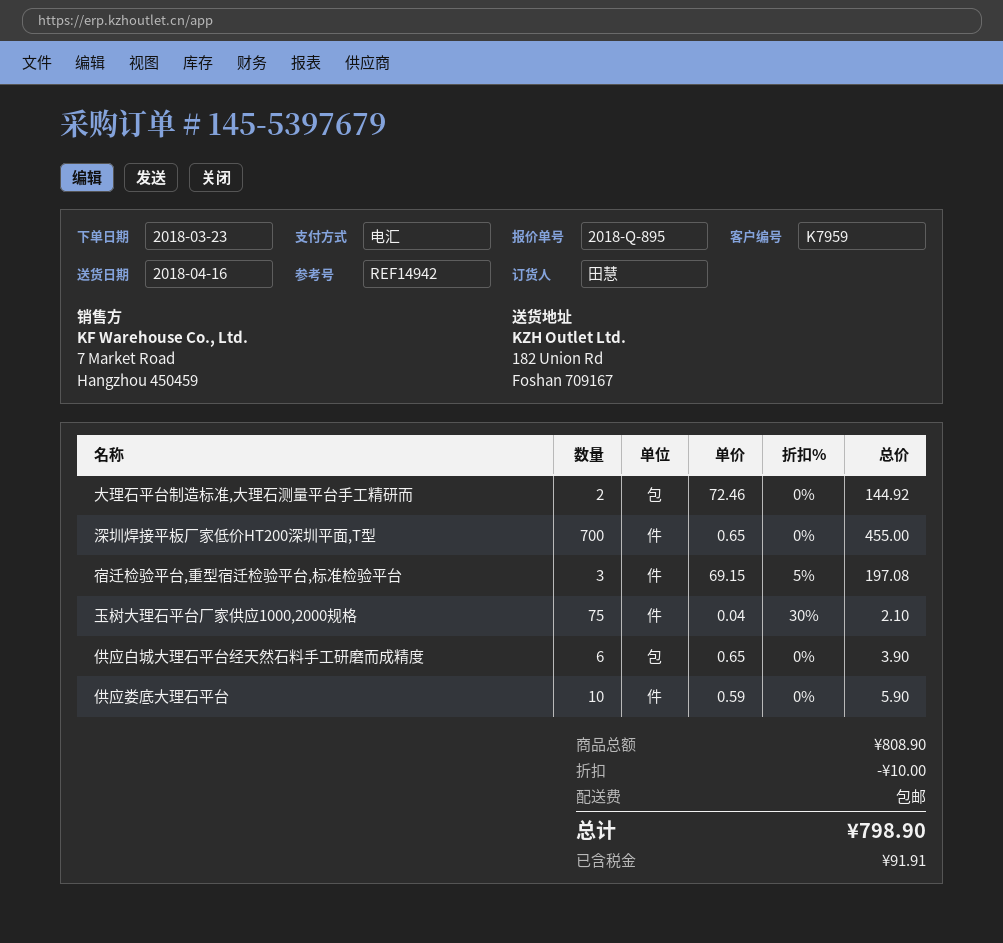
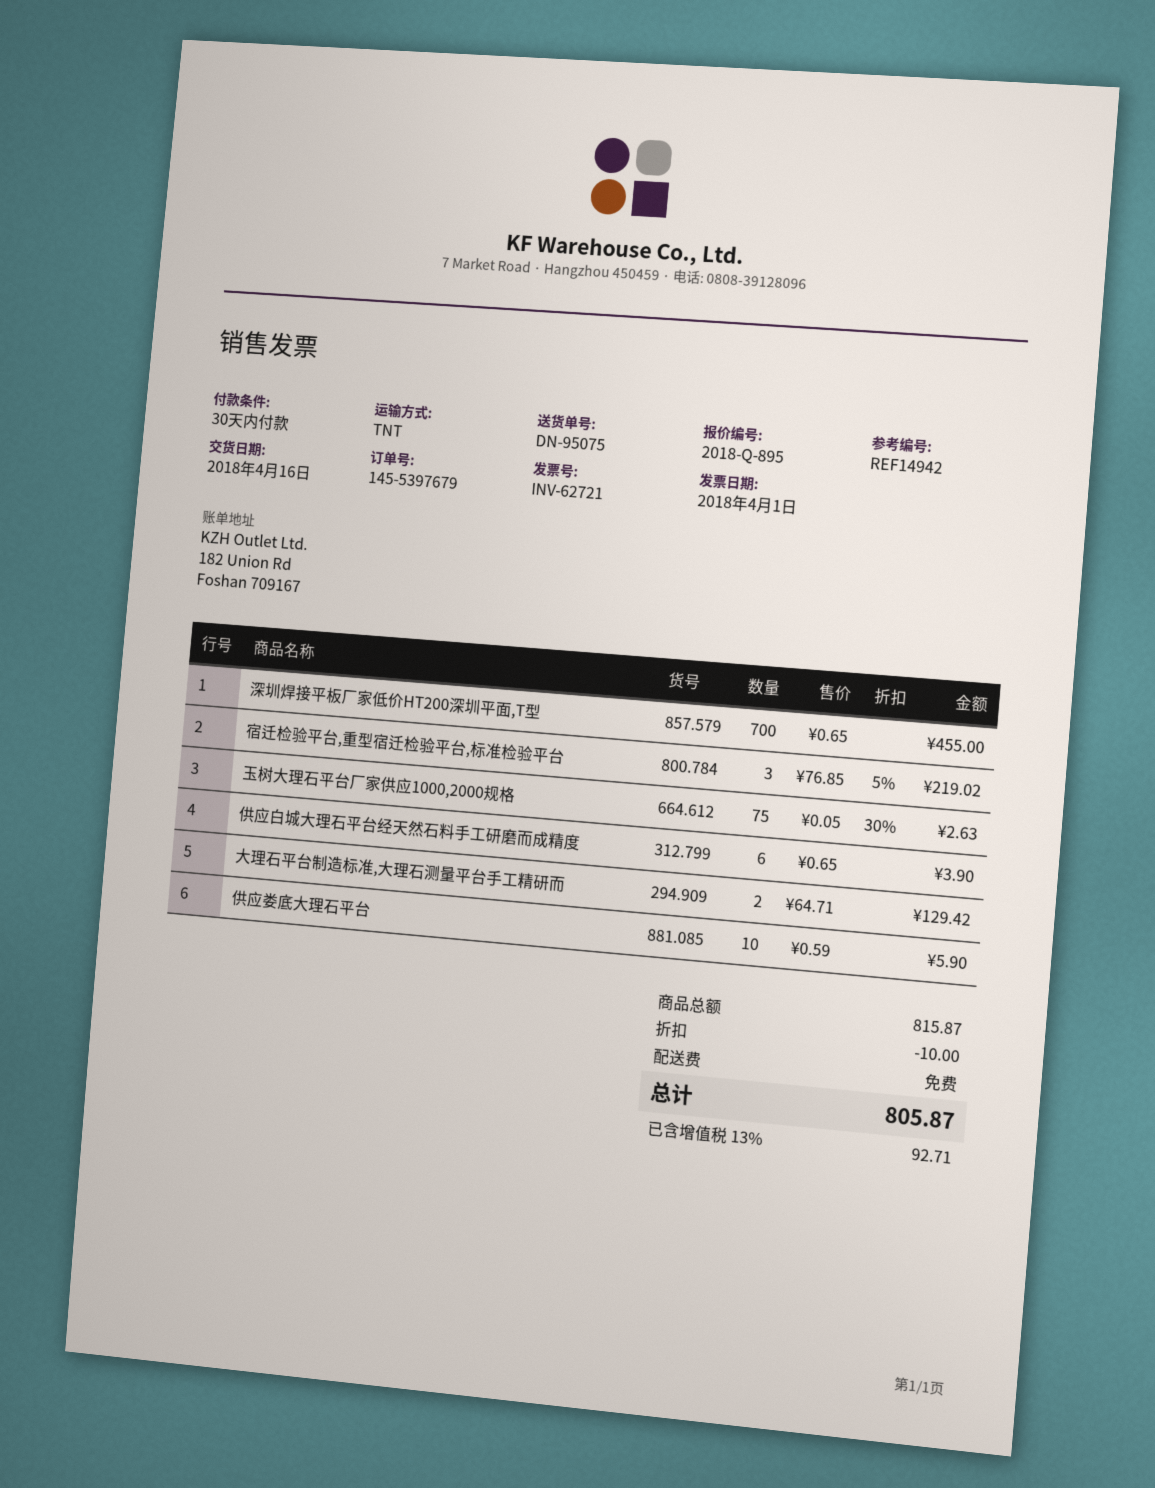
大理石平台制造标准,大理石测量平台手工精研而: 2 x 72.46 = 144.92 -> 2 x 64.71 = 129.42
宿迁检验平台,重型宿迁检验平台,标准检验平台: 3 x 69.15 - 5% = 197.08 -> 3 x 76.85 - 5% = 219.02
玉树大理石平台厂家供应1000,2000规格: 75 x 0.04 - 30% = 2.10 -> 75 x 0.05 - 30% = 2.63
subtotal: 808.90 -> 815.87
tax: 91.91 -> 92.71
total: 798.90 -> 805.87

